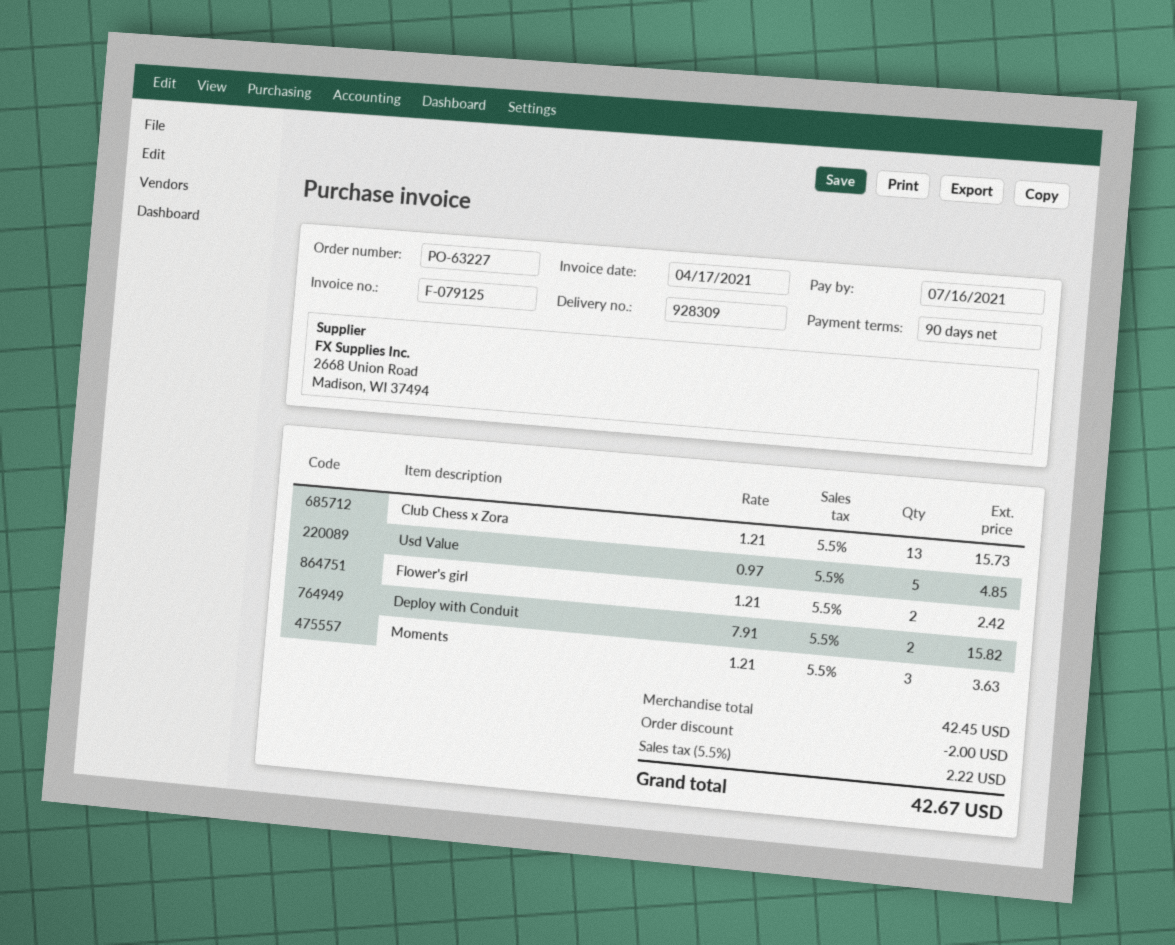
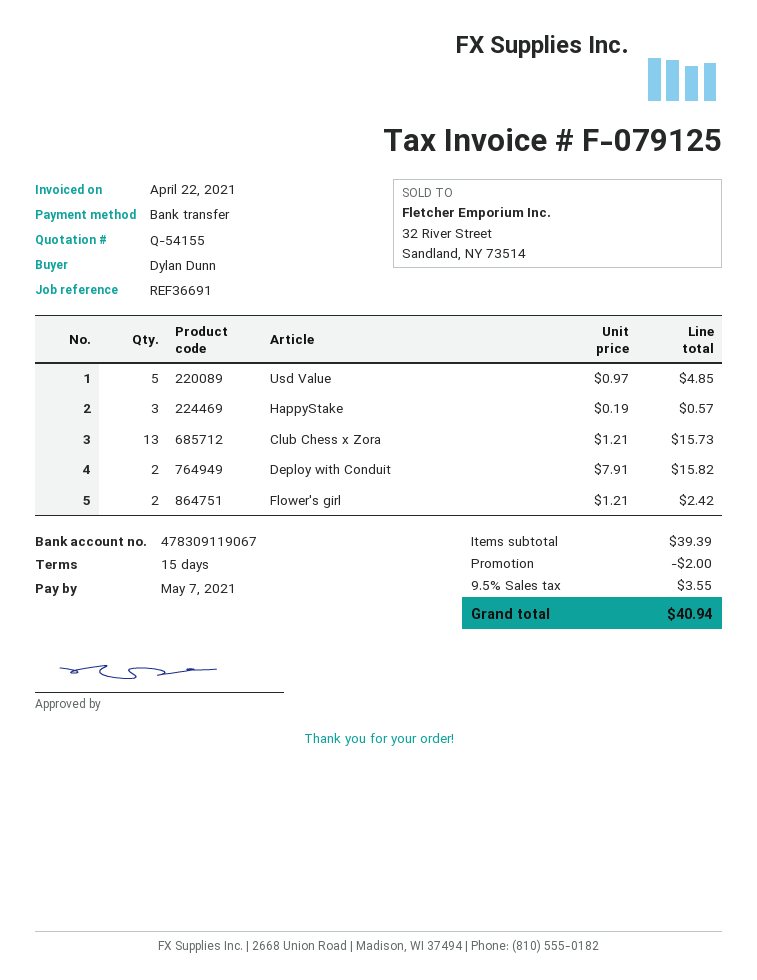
invoice date: 2021-04-17 -> 2021-04-22
payment terms: 90 days -> 15 days
due date: 2021-07-16 -> 2021-05-07
Moments: 3 x 1.21 = 3.63 -> none
HappyStake: none -> 3 x 0.19 = 0.57
subtotal: 42.45 -> 39.39
tax: 5.5% = 2.22 -> 9.5% = 3.55
total: 42.67 -> 40.94

